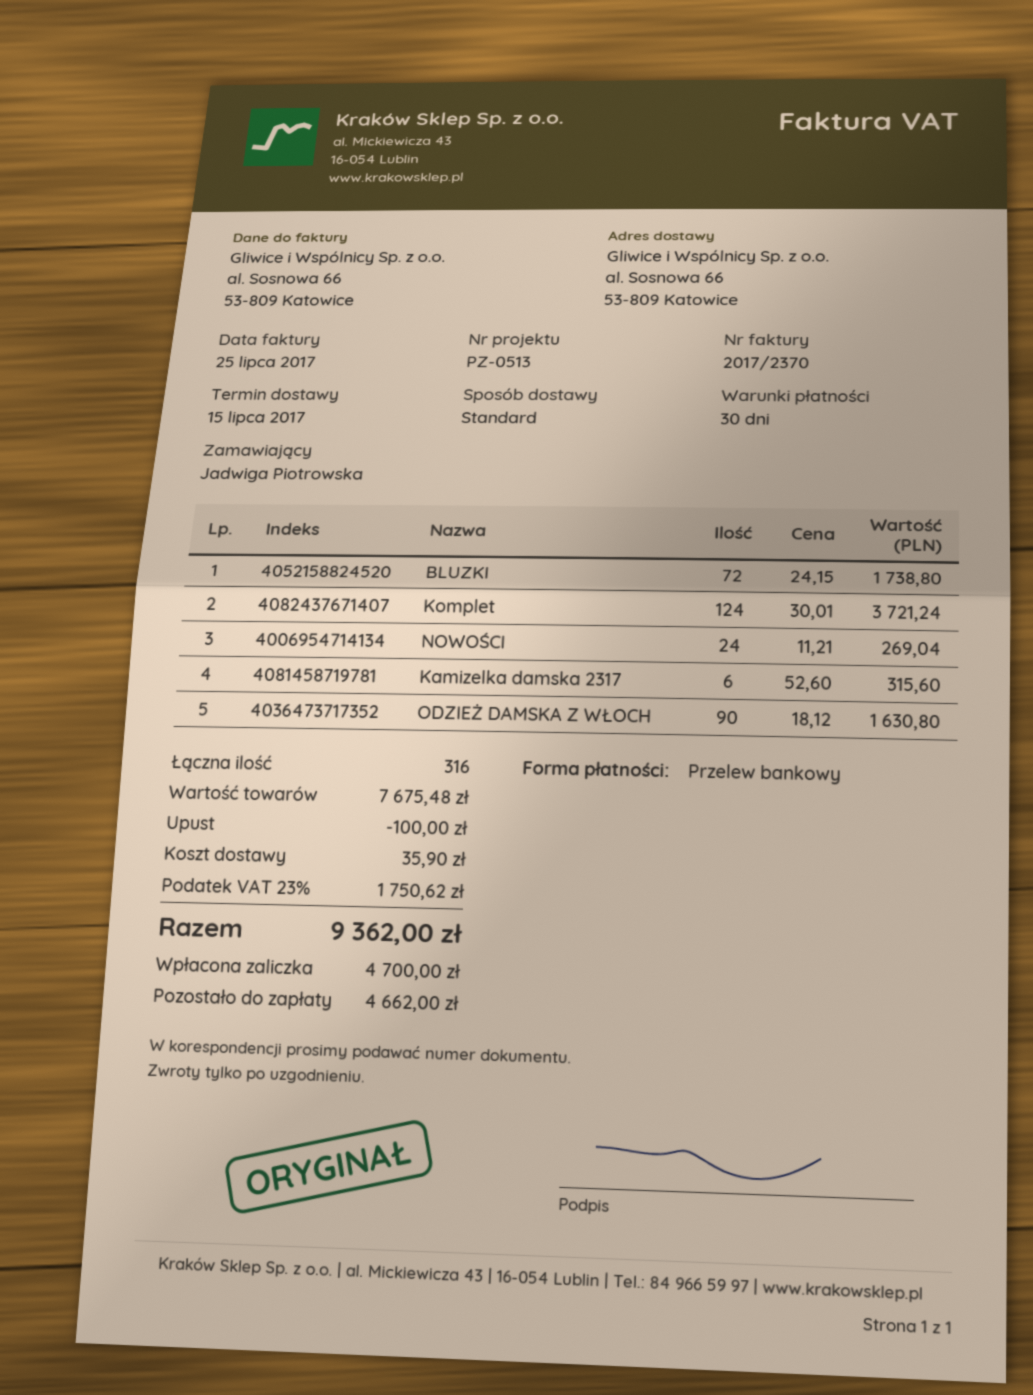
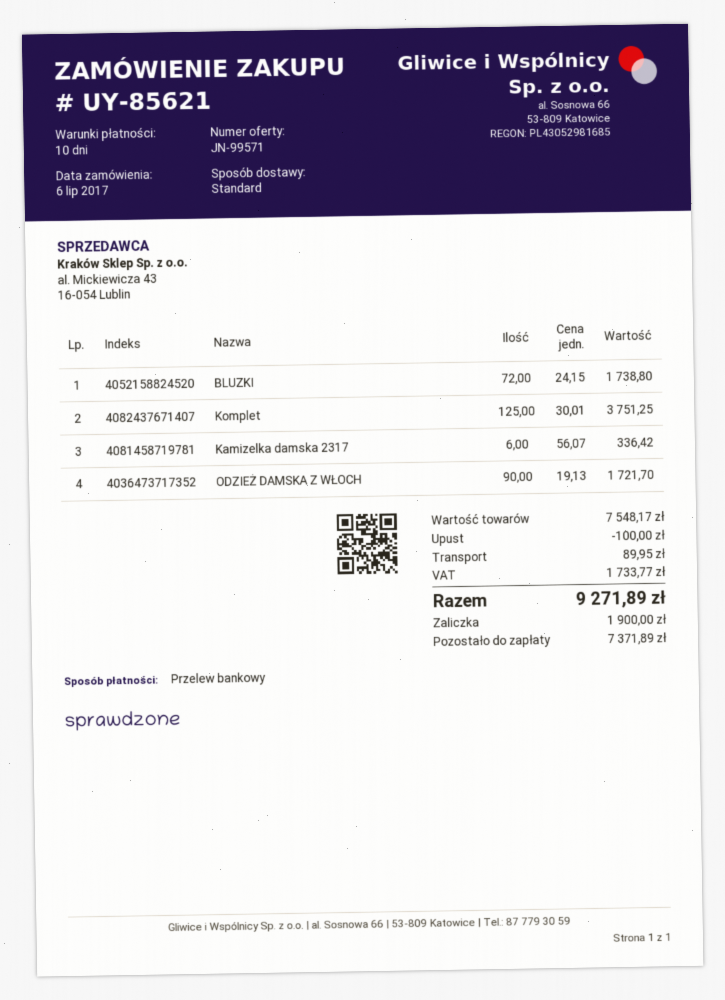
payment terms: 30 days -> 10 days
Komplet: 124 x 30.01 = 3721.24 -> 125 x 30.01 = 3751.25
NOWOŚCI: 24 x 11.21 = 269.04 -> none
Kamizelka damska 2317: 6 x 52.60 = 315.60 -> 6 x 56.07 = 336.42
ODZIEŻ DAMSKA Z WŁOCH: 90 x 18.12 = 1630.80 -> 90 x 19.13 = 1721.70
subtotal: 7675.48 -> 7548.17
shipping: 35.90 -> 89.95
tax: 1750.62 -> 1733.77
total: 9362.00 -> 9271.89
deposit: 4700.00 -> 1900.00
balance: 4662.00 -> 7371.89

